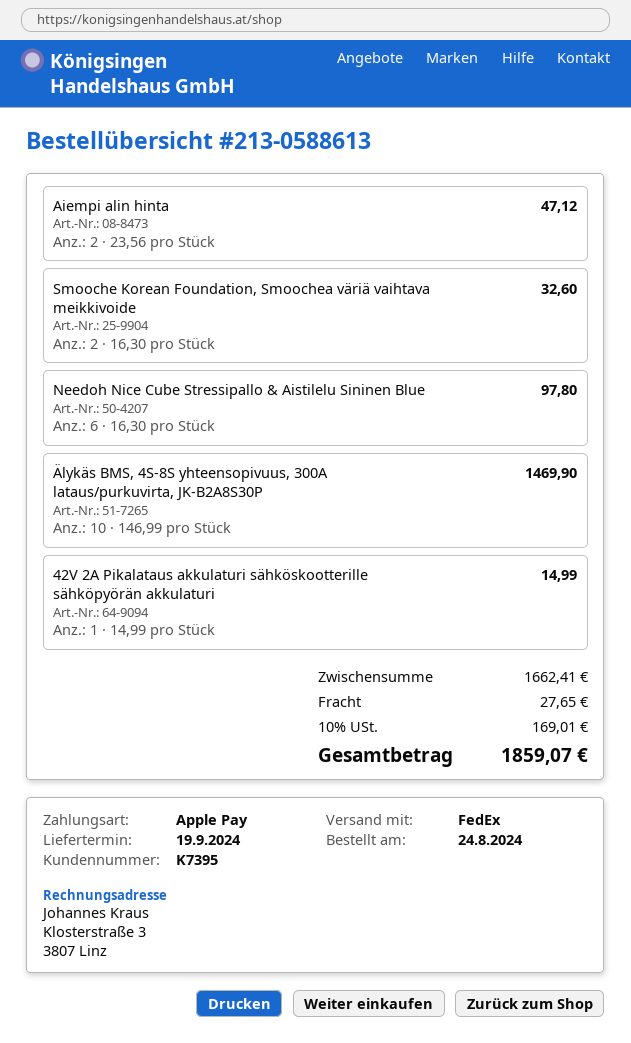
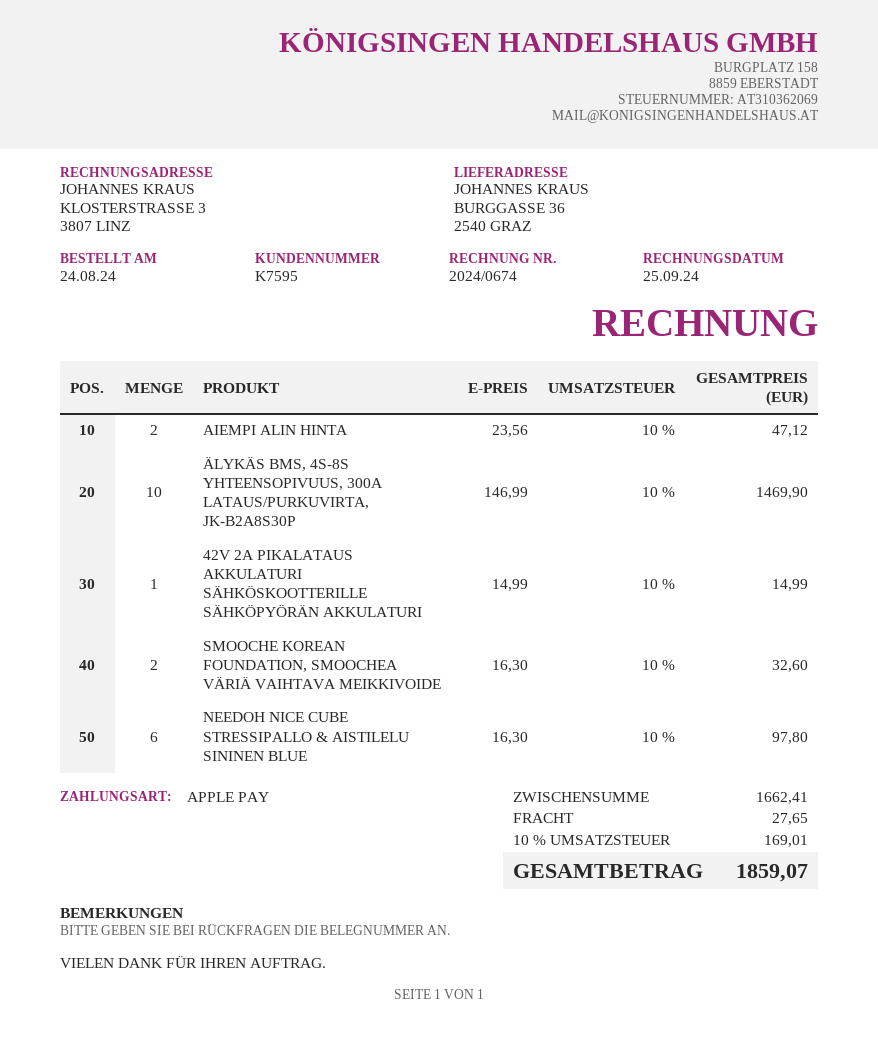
customer number: K7395 -> K7595

